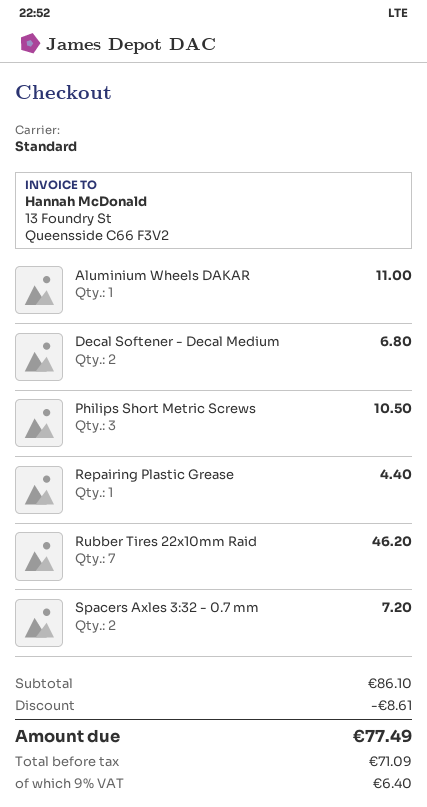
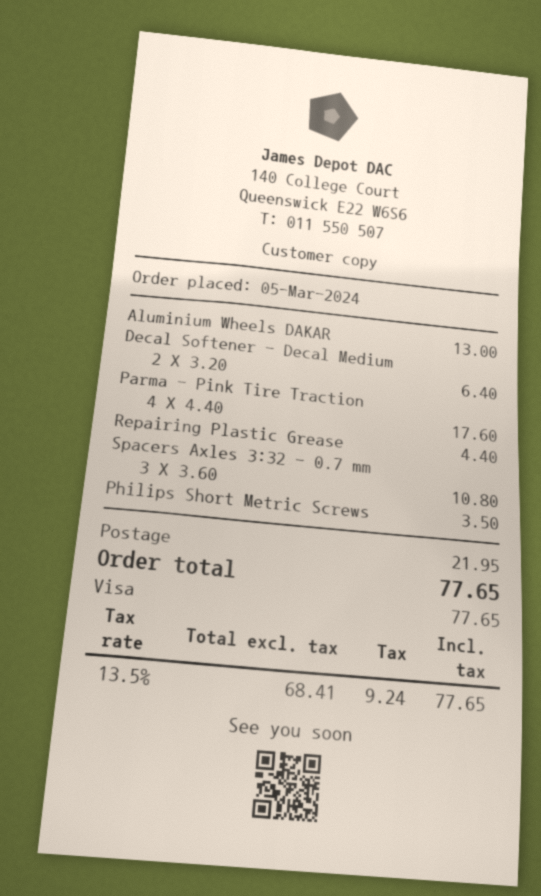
Aluminium Wheels DAKAR: 1 for 11.00 -> 1 for 13.00
Decal Softener - Decal Medium: 2 for 6.80 -> 2 for 6.40
Philips Short Metric Screws: 3 for 10.50 -> 1 for 3.50
Rubber Tires 22x10mm Raid: 7 for 46.20 -> none
Spacers Axles 3:32 - 0.7 mm: 2 for 7.20 -> 3 for 10.80
Parma - Pink Tire Traction: none -> 4 for 17.60
discount: 8.61 -> none
shipping: none -> 21.95
net: 71.09 -> 68.41
tax: 9% = 6.40 -> 13.5% = 9.24
total: 77.49 -> 77.65

